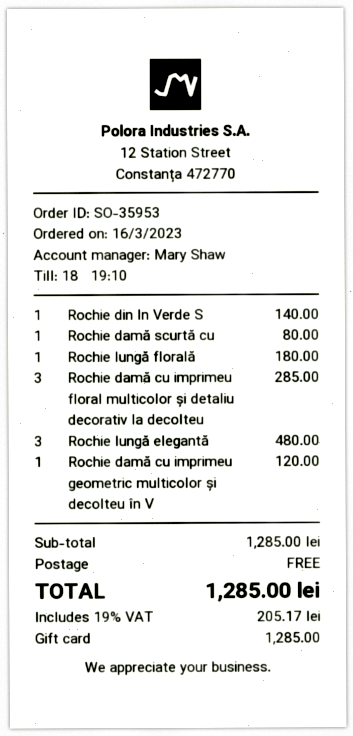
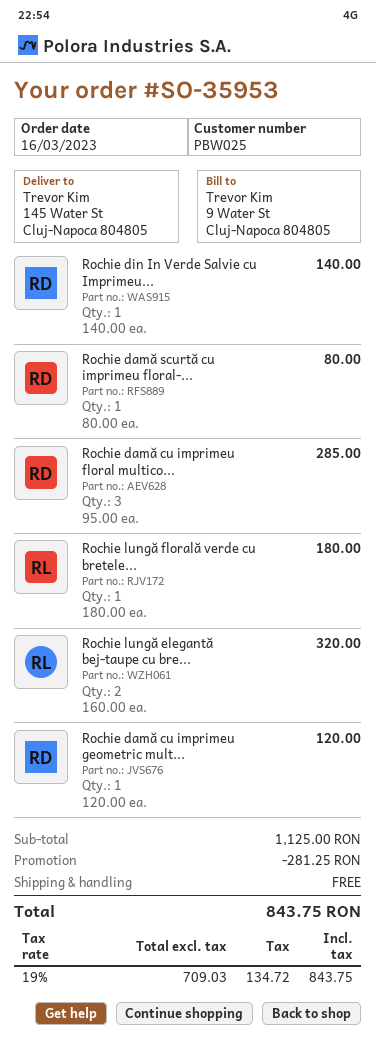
Rochie lungă elegantă: 3 for 480.00 -> 2 for 320.00
subtotal: 1285.00 -> 1125.00
discount: none -> 281.25
tax: 19% = 205.17 -> 19% = 134.72
total: 1285.00 -> 843.75

